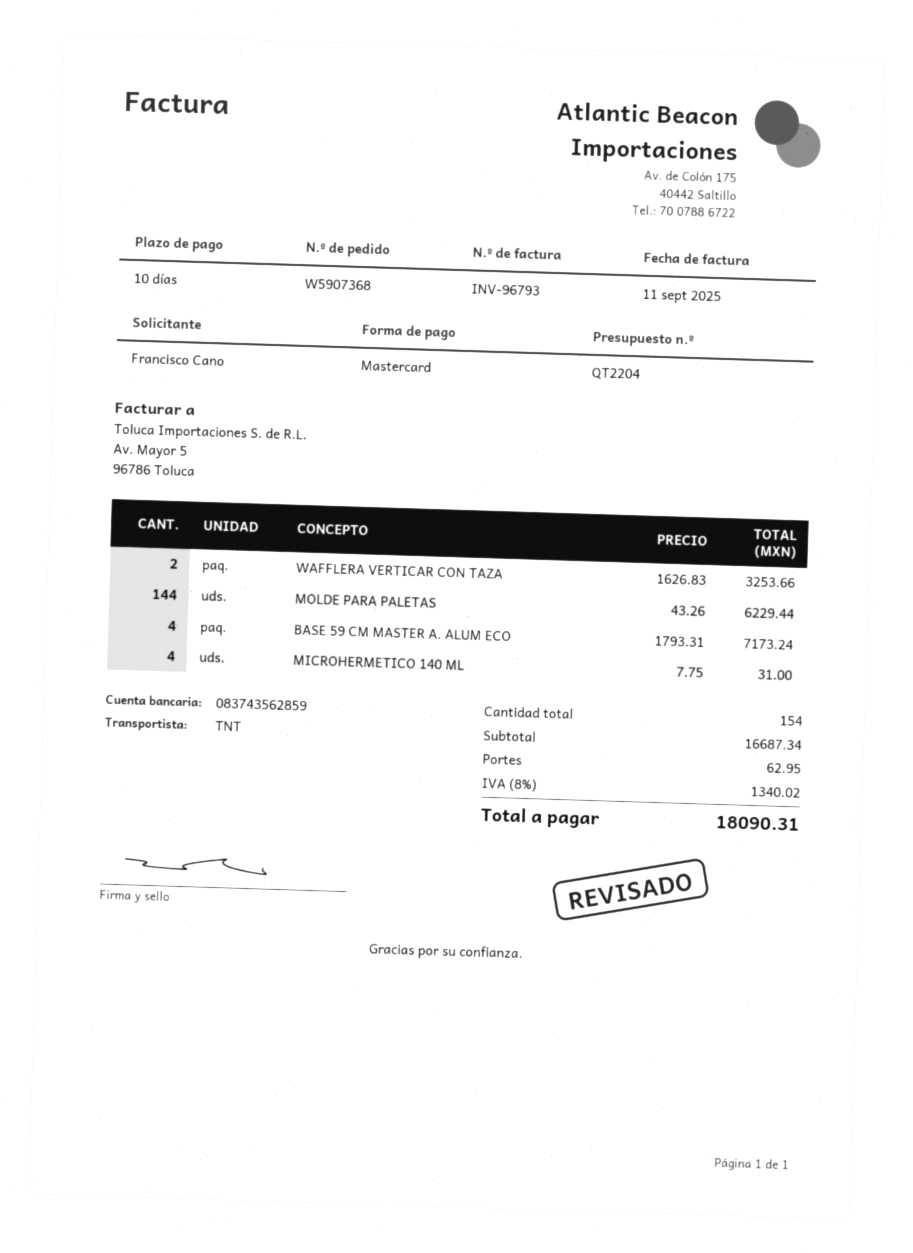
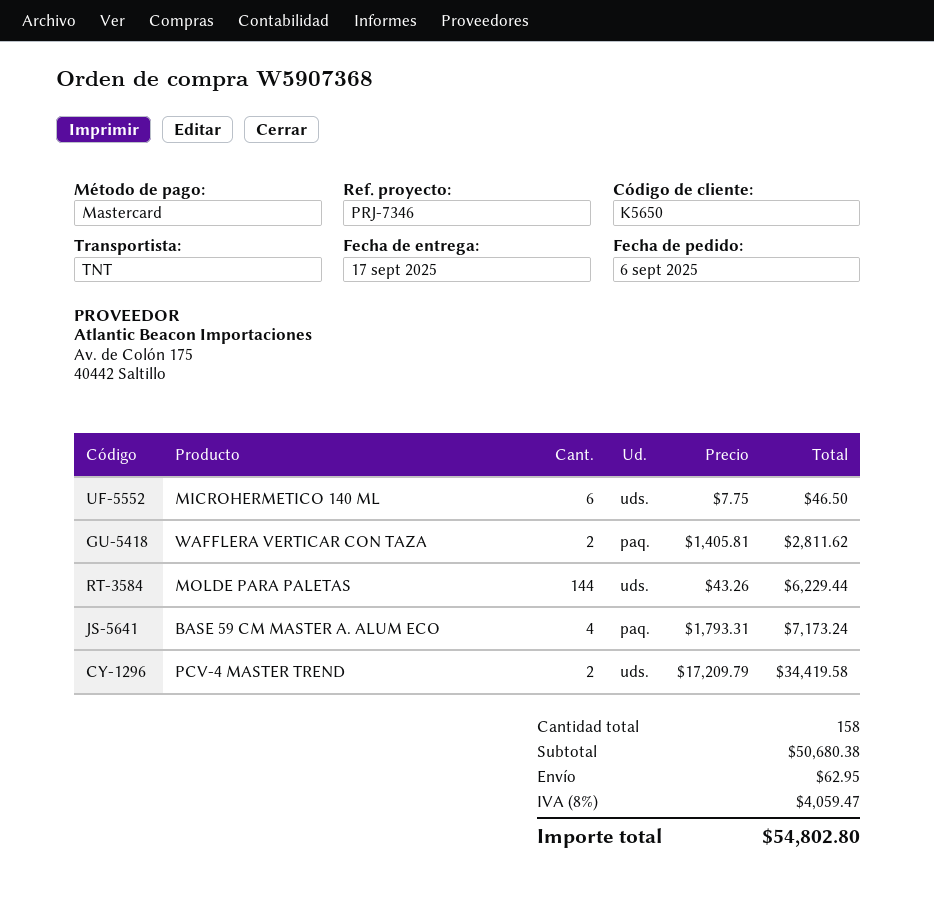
WAFFLERA VERTICAR CON TAZA: 2 x 1626.83 = 3253.66 -> 2 x 1405.81 = 2811.62
MICROHERMETICO 140 ML: 4 x 7.75 = 31.00 -> 6 x 7.75 = 46.50
PCV-4 MASTER TREND: none -> 2 x 17209.79 = 34419.58
total quantity: 154 -> 158
subtotal: 16687.34 -> 50680.38
tax: 8% = 1340.02 -> 8% = 4059.47
total: 18090.31 -> 54802.80

